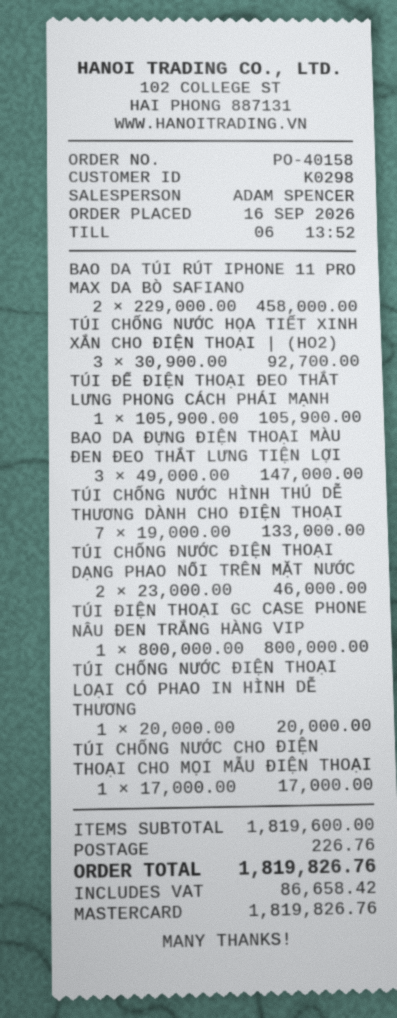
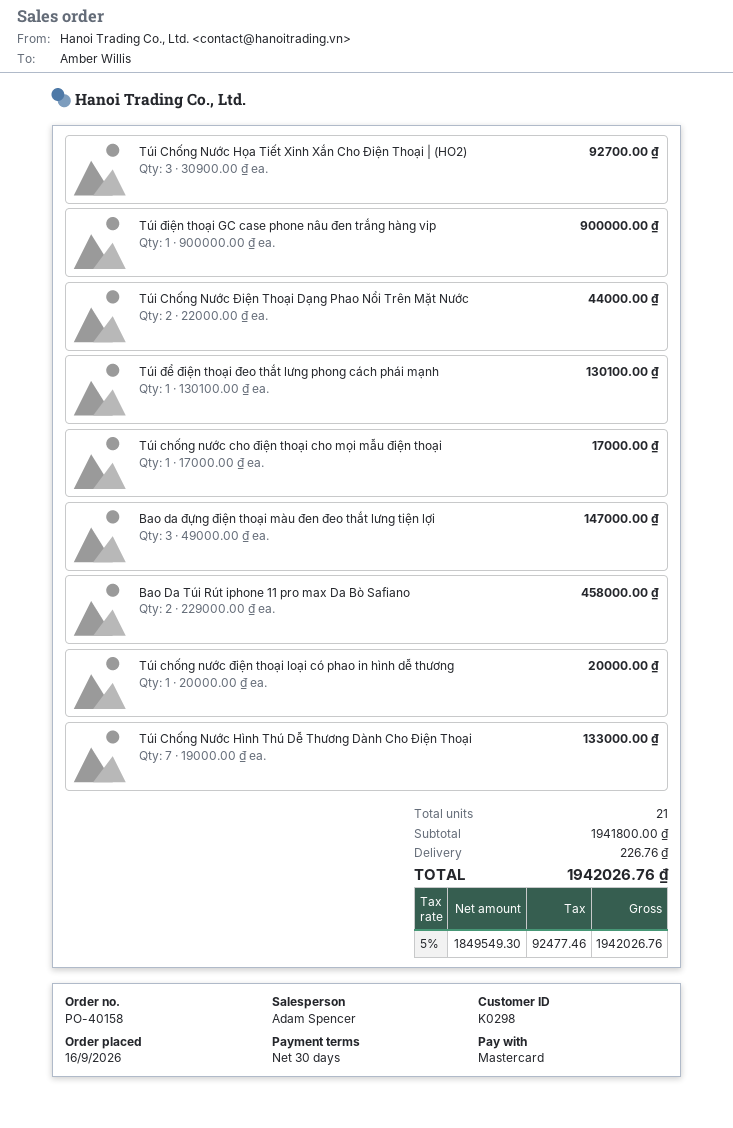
TÚI ĐỂ ĐIỆN THOẠI ĐEO THẮT LƯNG PHONG CÁCH PHÁI MẠNH: 1 x 105900.00 = 105900.00 -> 1 x 130100.00 = 130100.00
TÚI CHỐNG NƯỚC ĐIỆN THOẠI DẠNG PHAO NỔI TRÊN MẶT NƯỚC: 2 x 23000.00 = 46000.00 -> 2 x 22000.00 = 44000.00
TÚI ĐIỆN THOẠI GC CASE PHONE NÂU ĐEN TRẮNG HÀNG VIP: 1 x 800000.00 = 800000.00 -> 1 x 900000.00 = 900000.00
subtotal: 1819600.00 -> 1941800.00
tax: 86658.42 -> 92477.46
total: 1819826.76 -> 1942026.76

